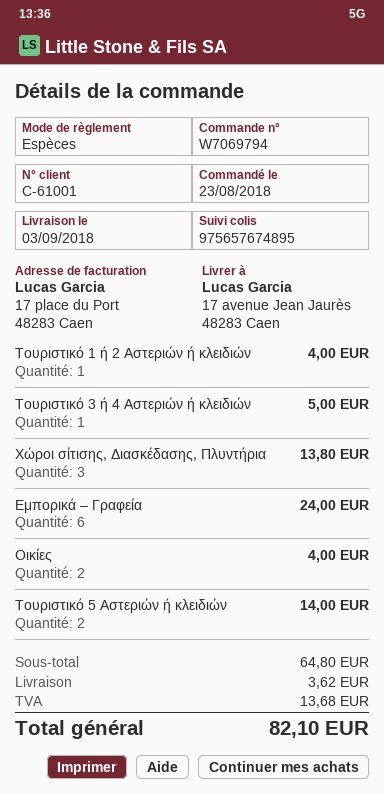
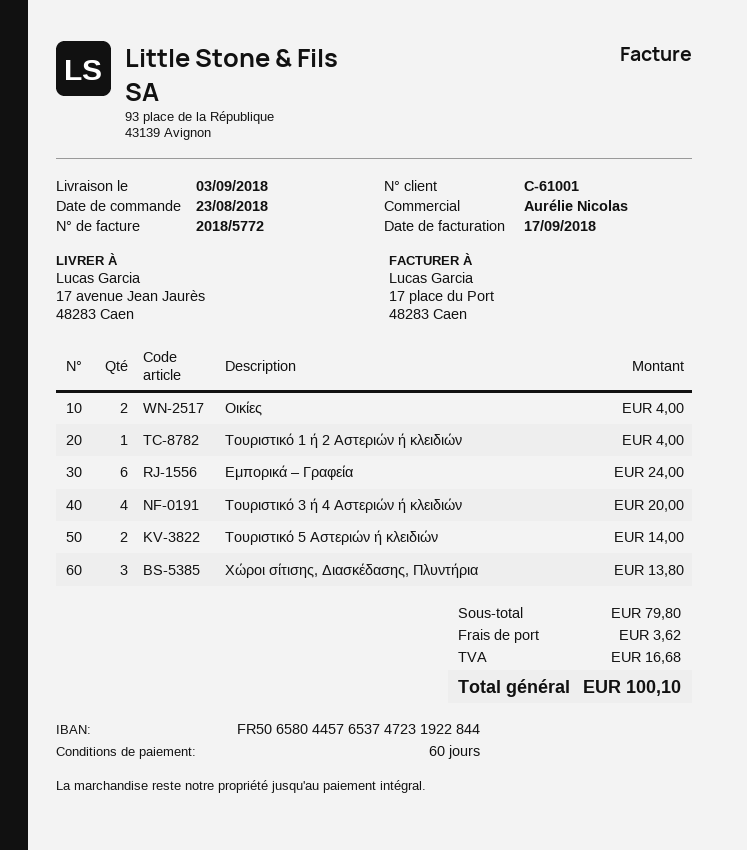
Τουριστικό 3 ή 4 Αστεριών ή κλειδιών: 1 for 5.00 -> 4 for 20.00
subtotal: 64.80 -> 79.80
tax: 13.68 -> 16.68
total: 82.10 -> 100.10

